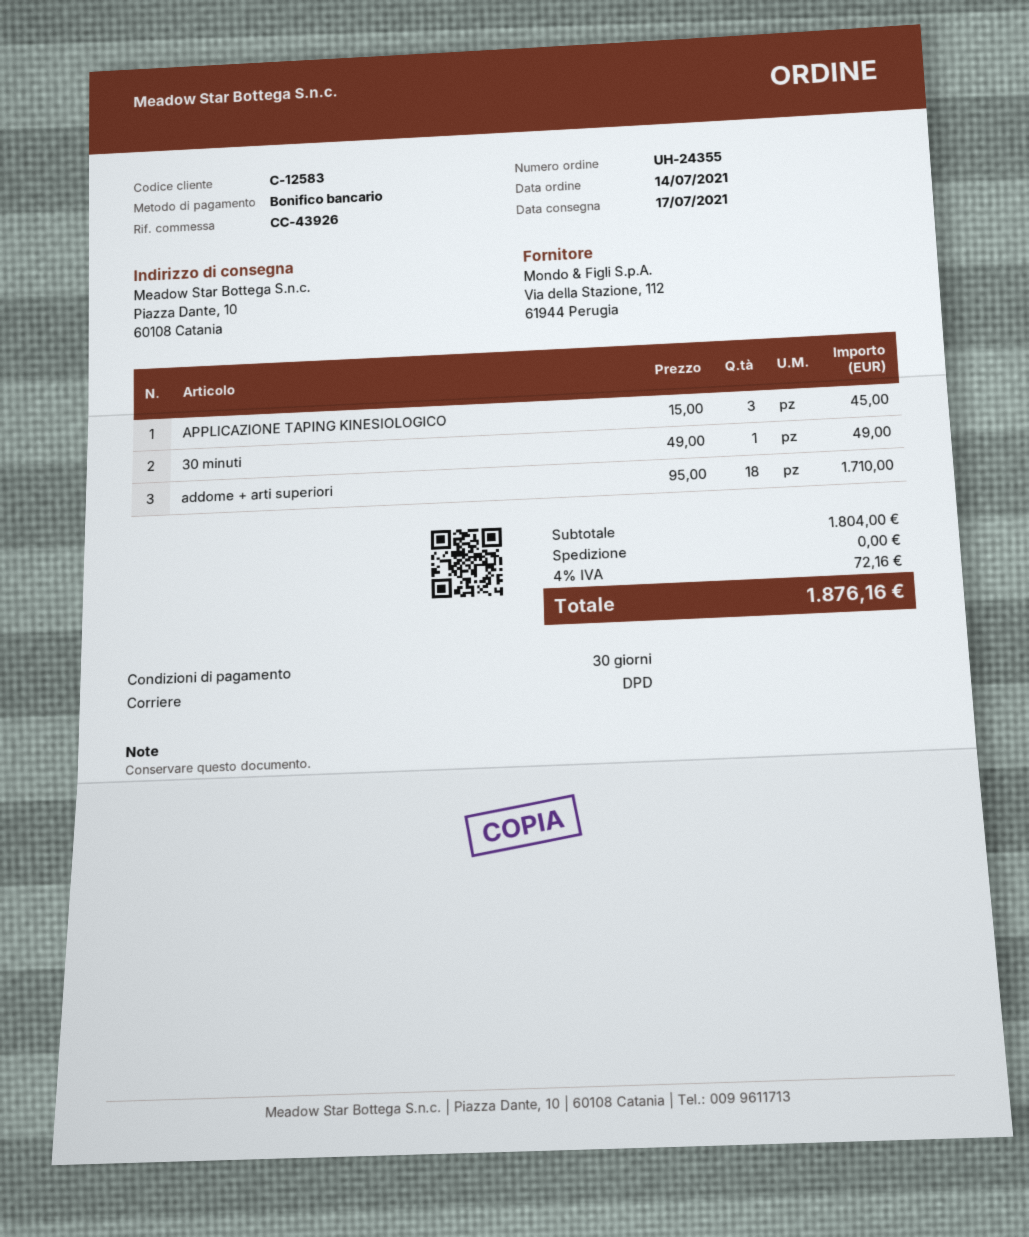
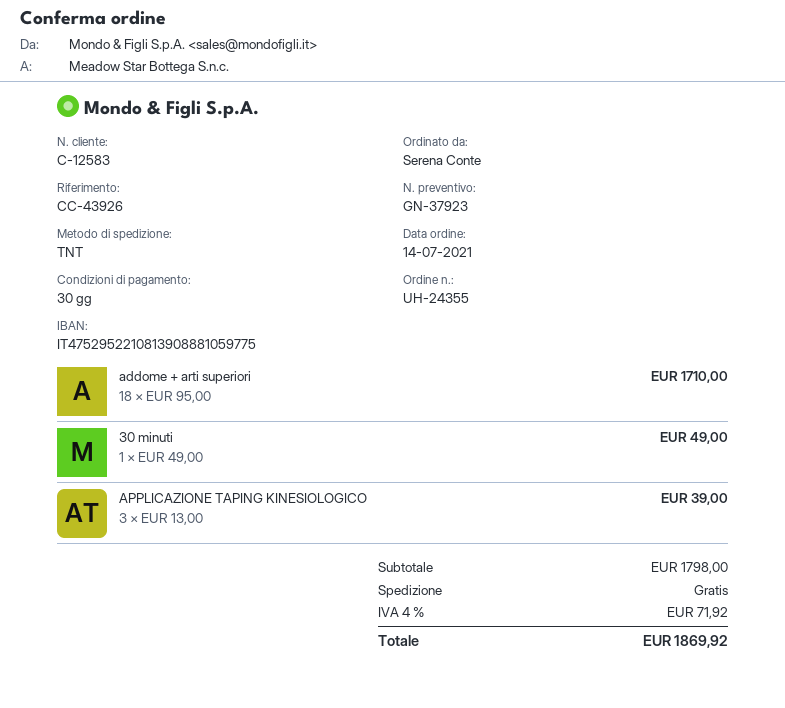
shipping method: DPD -> TNT
APPLICAZIONE TAPING KINESIOLOGICO: 3 x 15.00 = 45.00 -> 3 x 13.00 = 39.00
subtotal: 1804.00 -> 1798.00
tax: 4% = 72.16 -> 4% = 71.92
total: 1876.16 -> 1869.92

